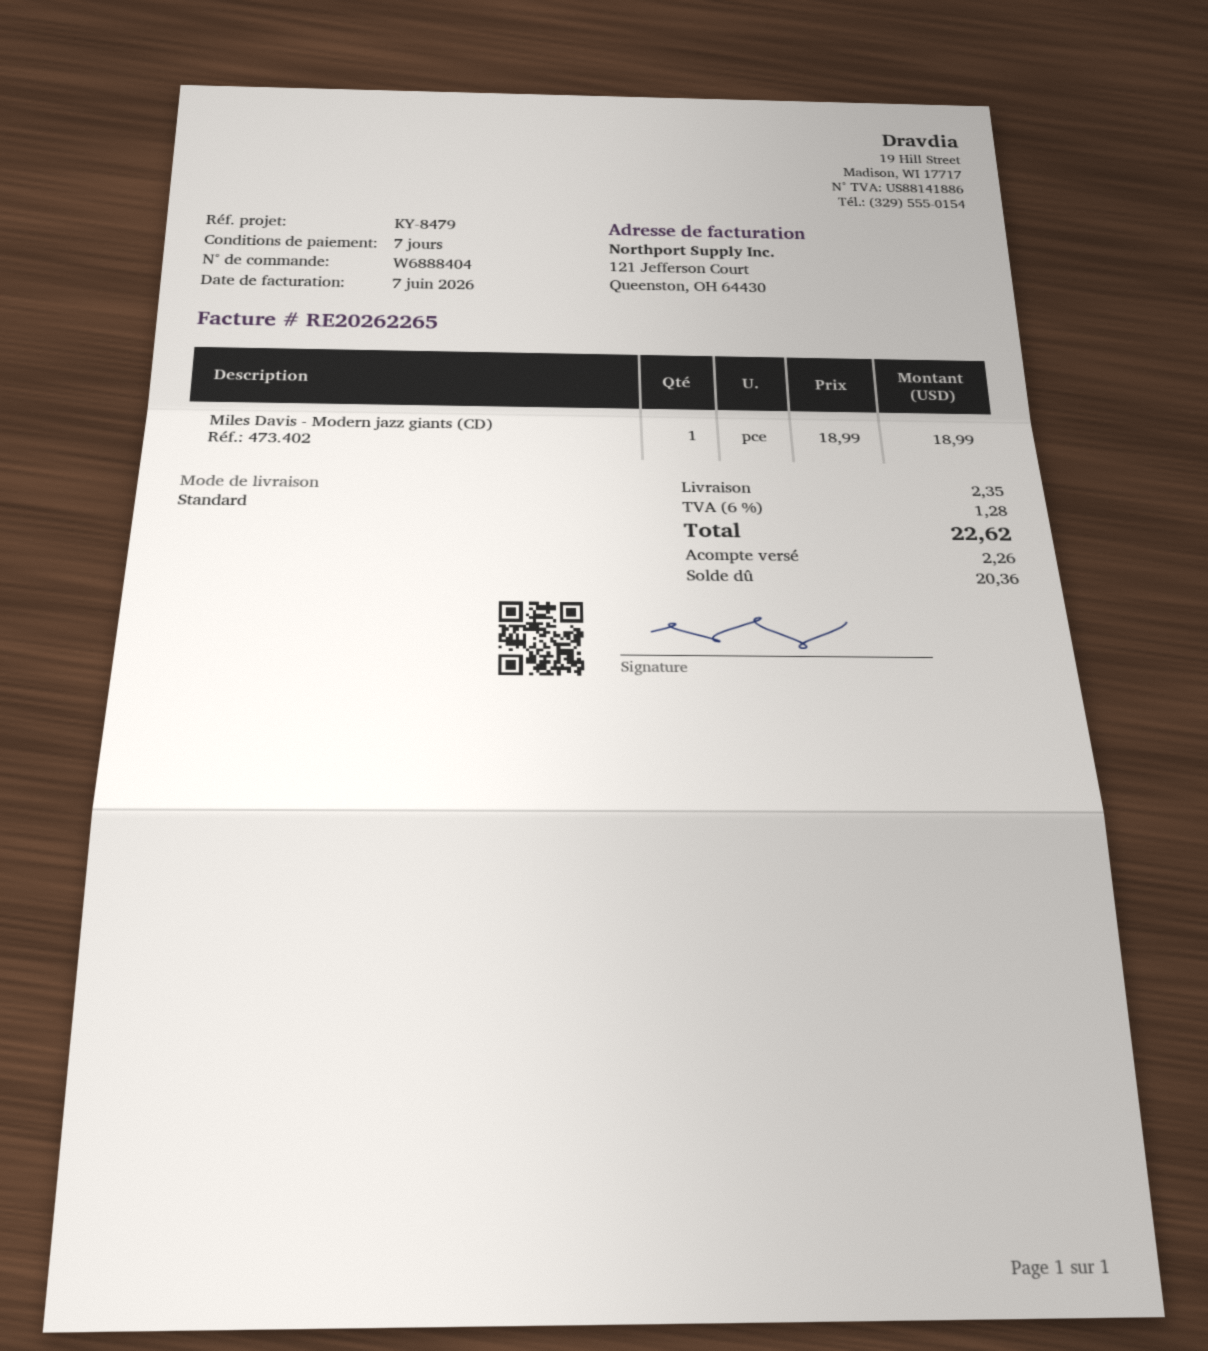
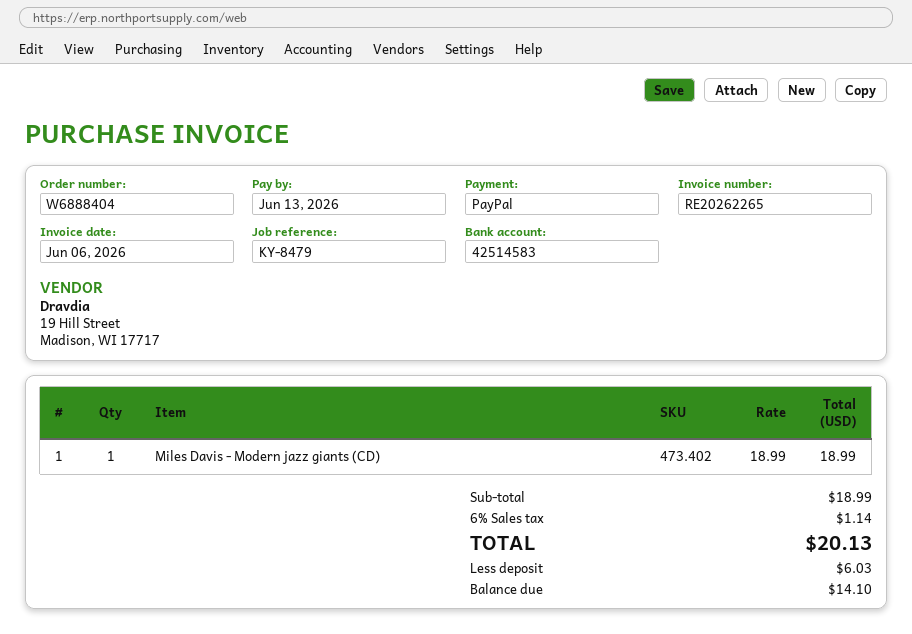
invoice date: 2026-06-07 -> 2026-06-06
shipping: 2.35 -> none
tax: 6% = 1.28 -> 6% = 1.14
total: 22.62 -> 20.13
deposit: 2.26 -> 6.03
balance: 20.36 -> 14.10

